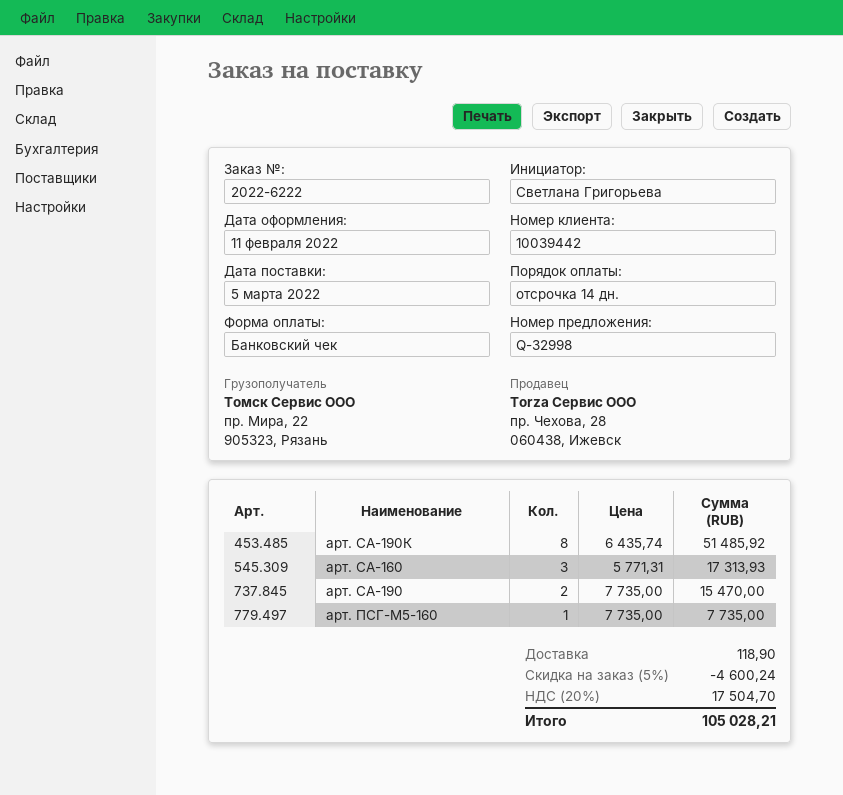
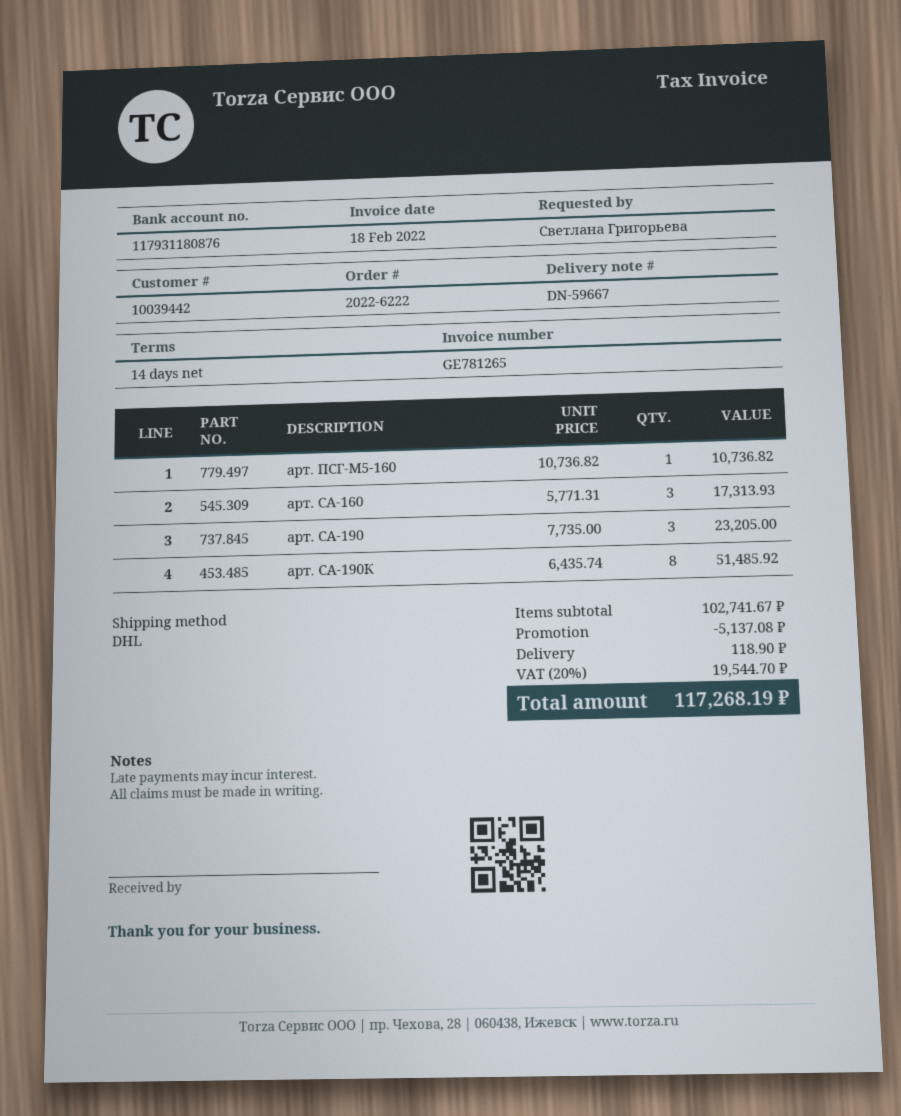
арт. СА-190: 2 x 7735.00 = 15470.00 -> 3 x 7735.00 = 23205.00
арт. ПСГ-М5-160: 1 x 7735.00 = 7735.00 -> 1 x 10736.82 = 10736.82
discount: 4600.24 -> 5137.08
tax: 20% = 17504.70 -> 20% = 19544.70
total: 105028.21 -> 117268.19

